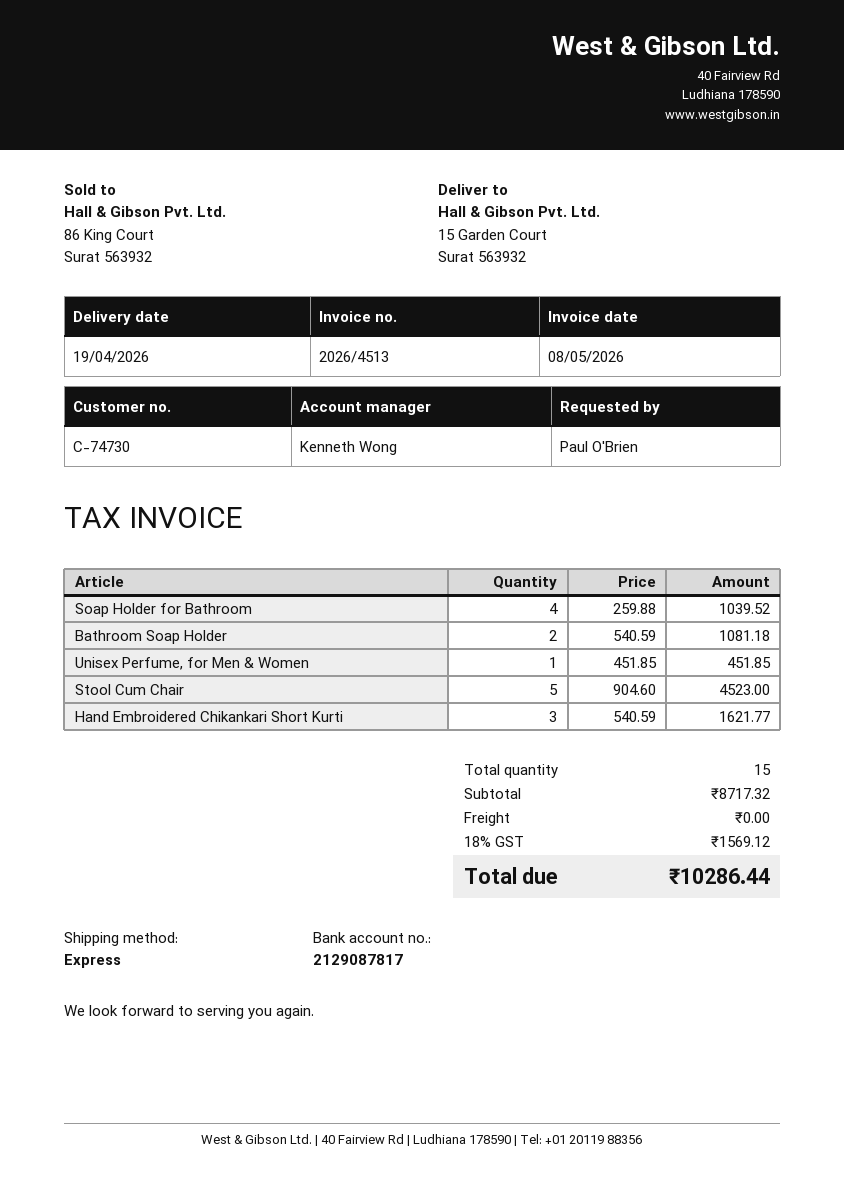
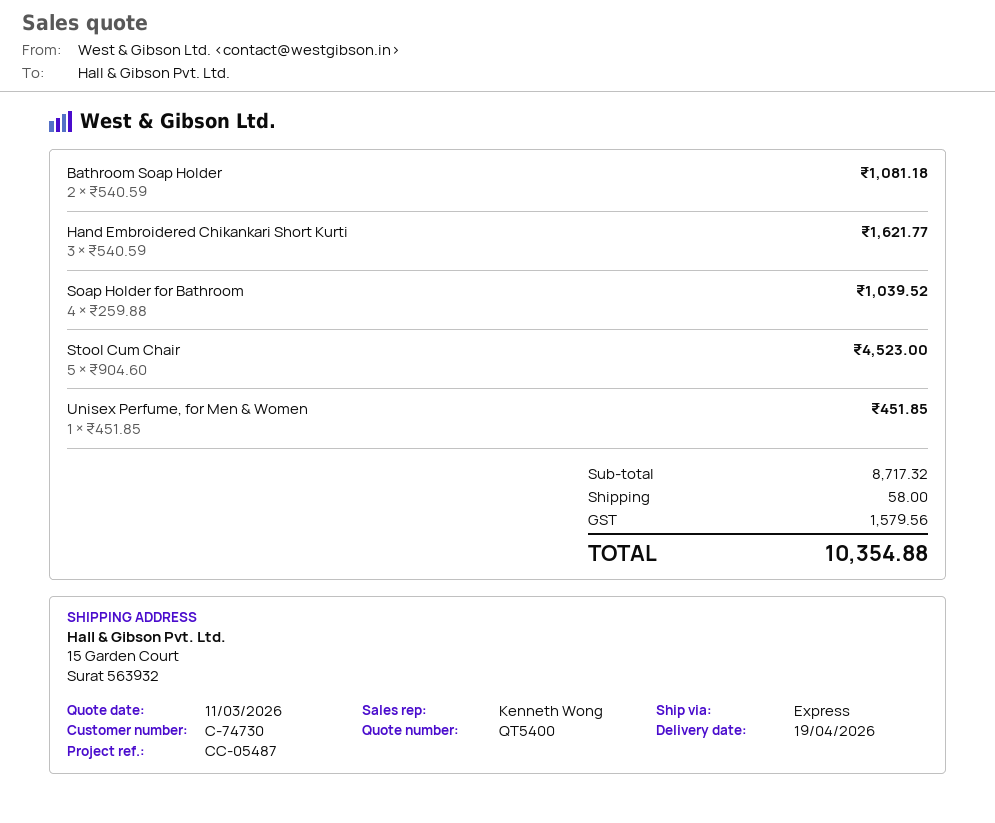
shipping: 0.00 -> 58.00
tax: 1569.12 -> 1579.56
total: 10286.44 -> 10354.88

